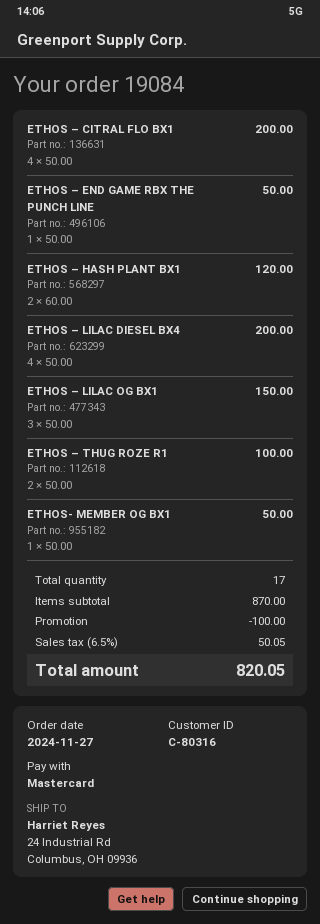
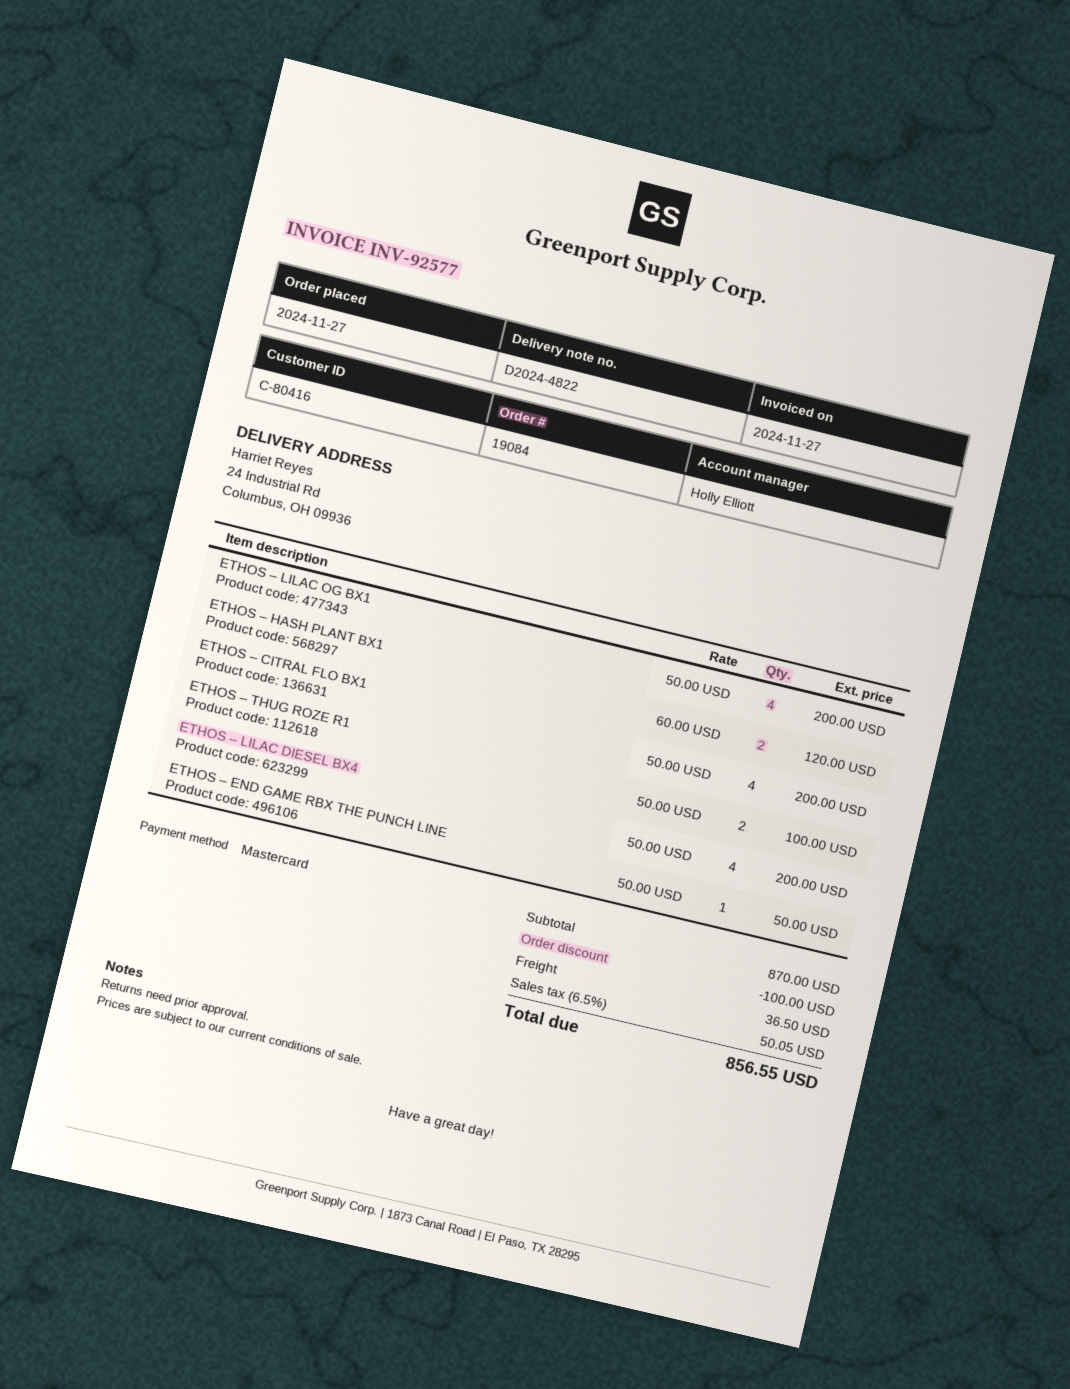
customer number: C-80316 -> C-80416
ETHOS – LILAC OG BX1: 3 x 50.00 = 150.00 -> 4 x 50.00 = 200.00
ETHOS- MEMBER OG BX1: 1 x 50.00 = 50.00 -> none
shipping: none -> 36.50
total: 820.05 -> 856.55

